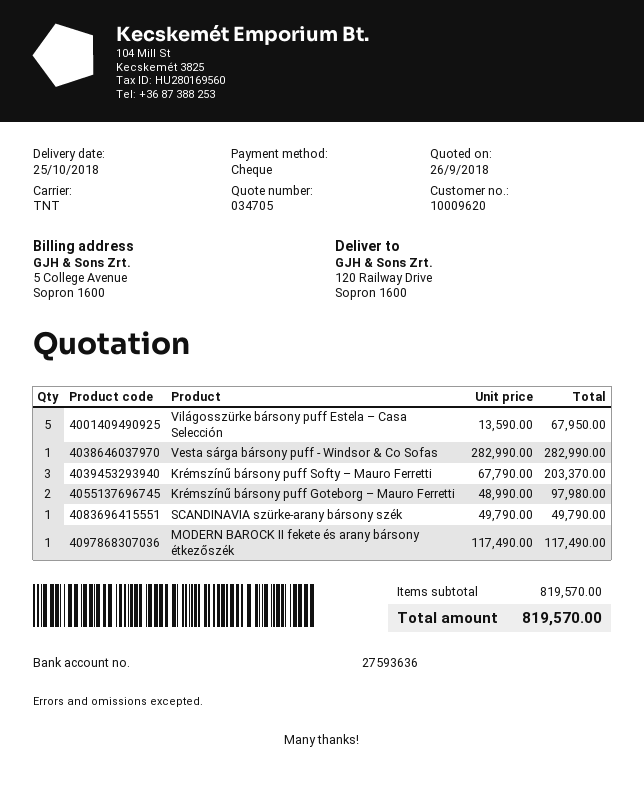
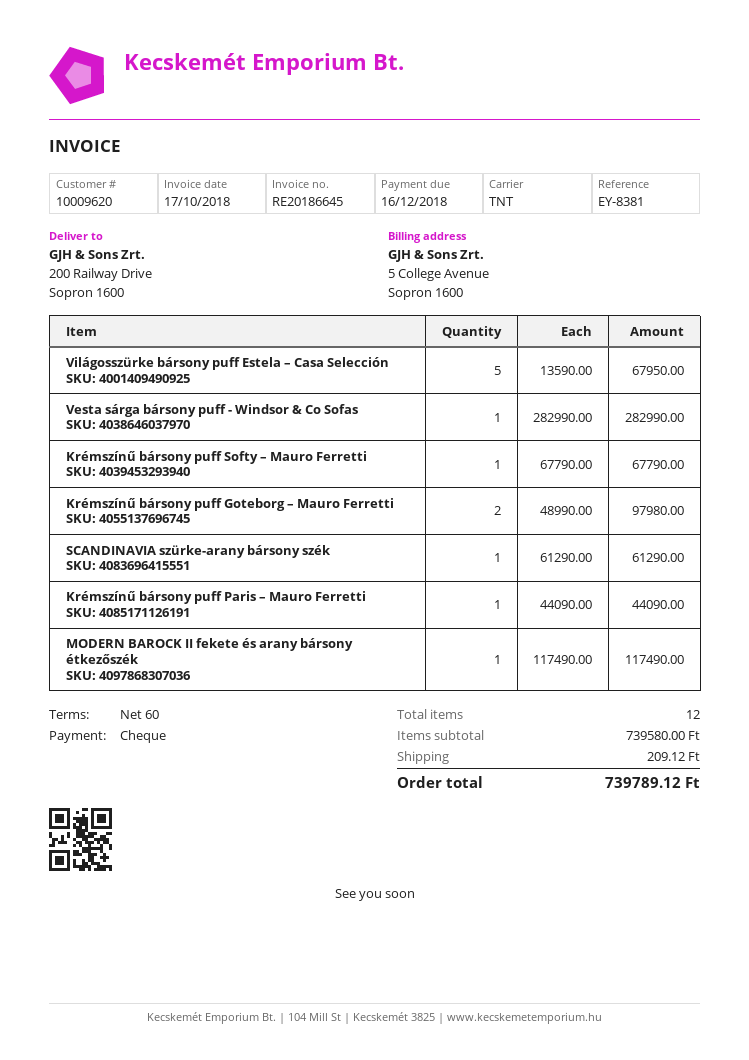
ship to: 120 Railway Drive, Sopron 1600 -> 200 Railway Drive, Sopron 1600
Krémszínű bársony puff Softy – Mauro Ferretti: 3 x 67790.00 = 203370.00 -> 1 x 67790.00 = 67790.00
SCANDINAVIA szürke-arany bársony szék: 1 x 49790.00 = 49790.00 -> 1 x 61290.00 = 61290.00
Krémszínű bársony puff Paris – Mauro Ferretti: none -> 1 x 44090.00 = 44090.00
subtotal: 819570.00 -> 739580.00
shipping: none -> 209.12
total: 819570.00 -> 739789.12

